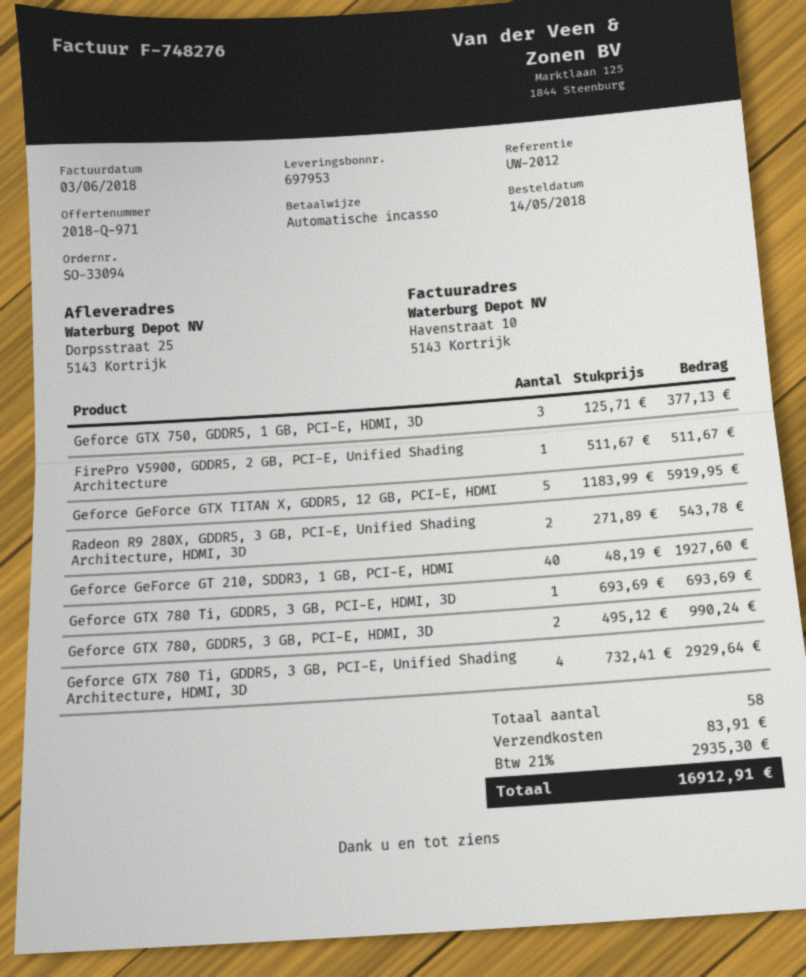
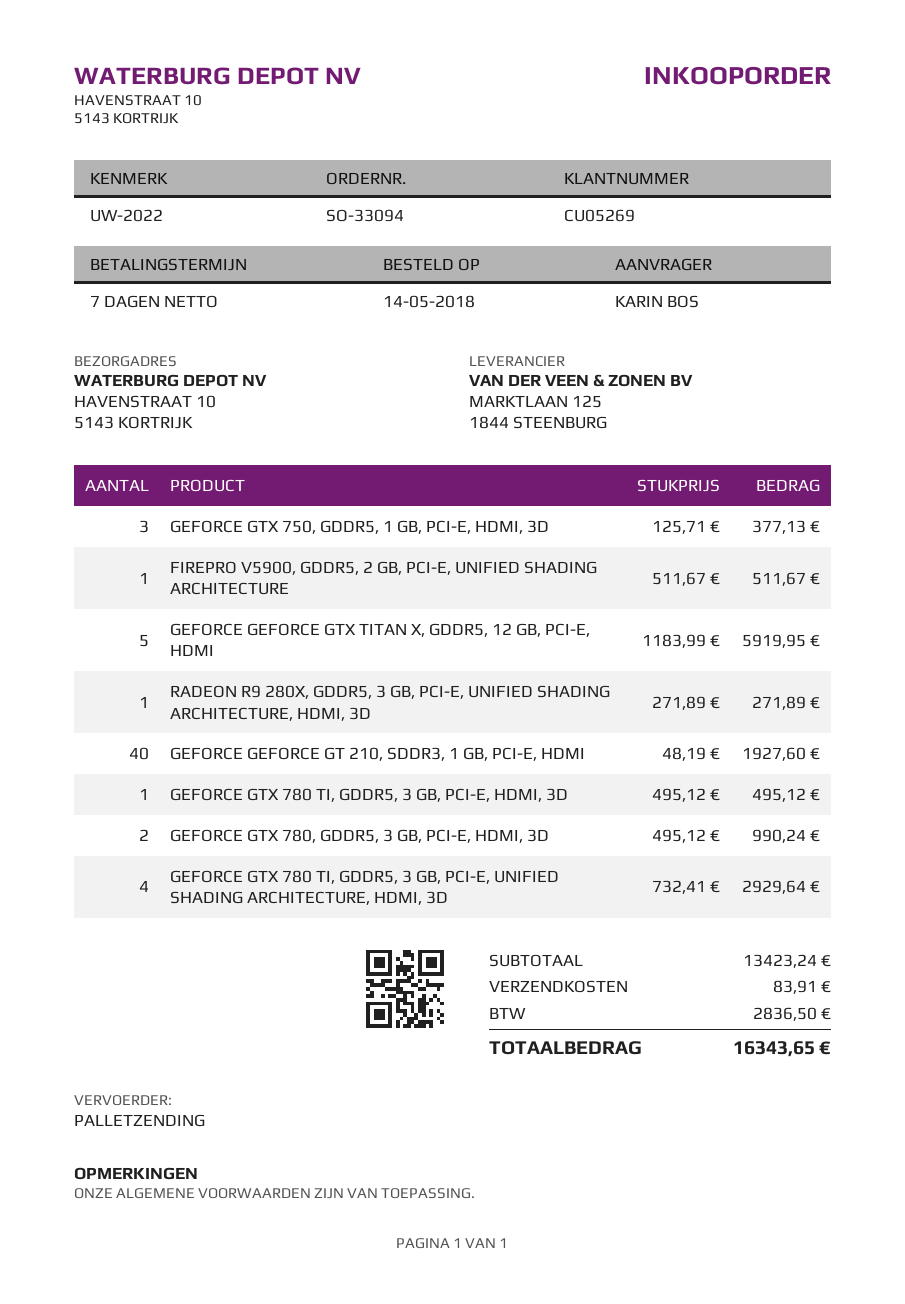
reference: UW-2012 -> UW-2022
ship to: Dorpsstraat 25, 5143 Kortrijk -> HAVENSTRAAT 10, 5143 KORTRIJK
Radeon R9 280X, GDDR5, 3 GB, PCI-E, Unified Shading Architecture, HDMI, 3D: 2 x 271.89 = 543.78 -> 1 x 271.89 = 271.89
Geforce GTX 780 Ti, GDDR5, 3 GB, PCI-E, HDMI, 3D: 1 x 693.69 = 693.69 -> 1 x 495.12 = 495.12
tax: 2935.30 -> 2836.50
total: 16912.91 -> 16343.65

